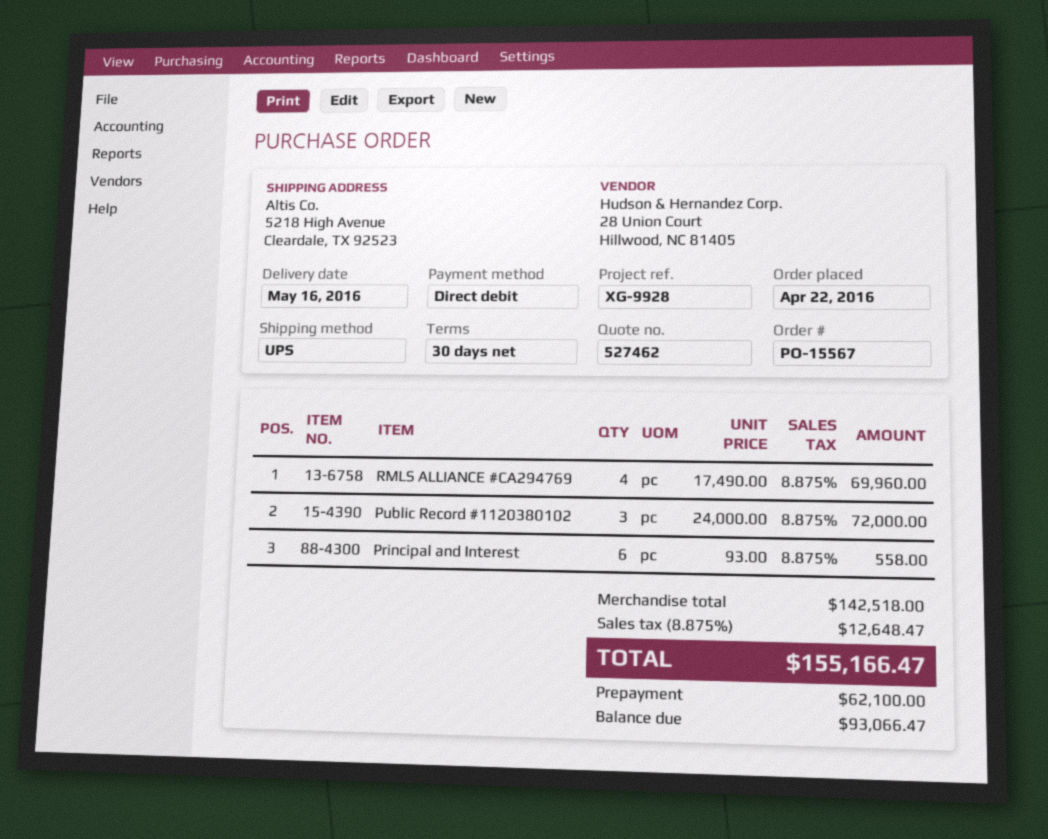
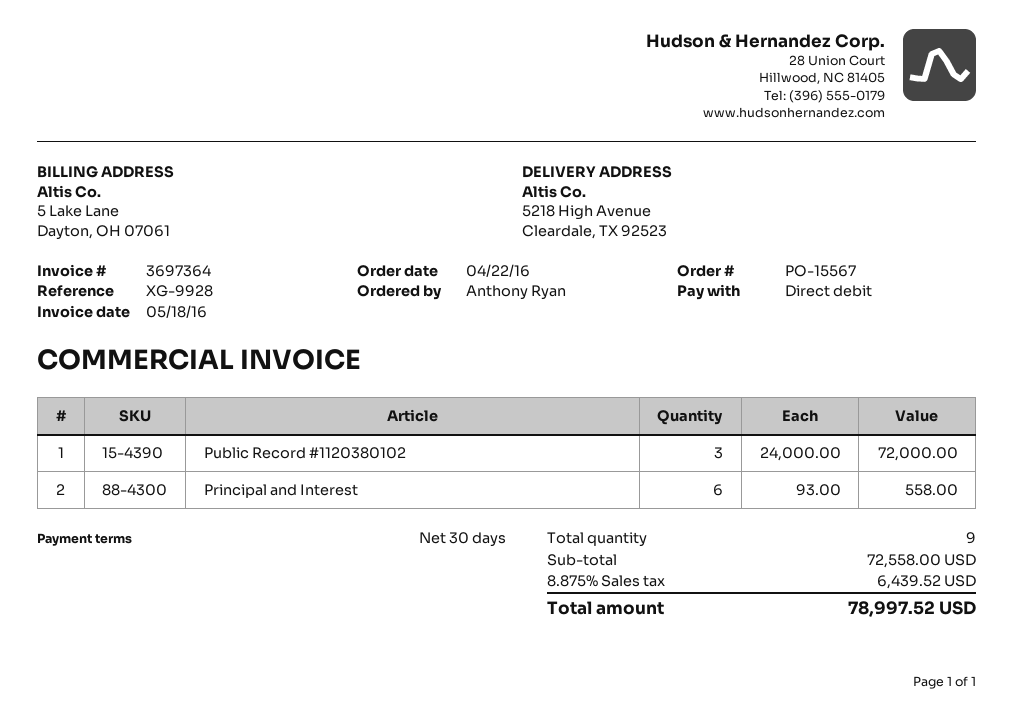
RMLS ALLIANCE #CA294769: 4 x 17490.00 = 69960.00 -> none
subtotal: 142518.00 -> 72558.00
tax: 8.875% = 12648.47 -> 8.875% = 6439.52
total: 155166.47 -> 78997.52

